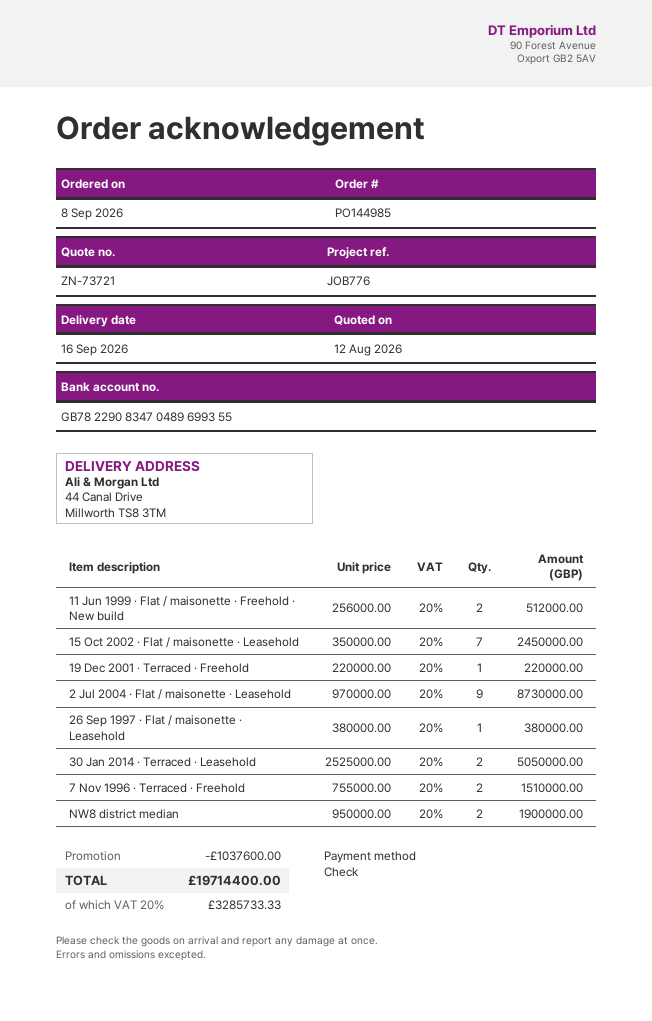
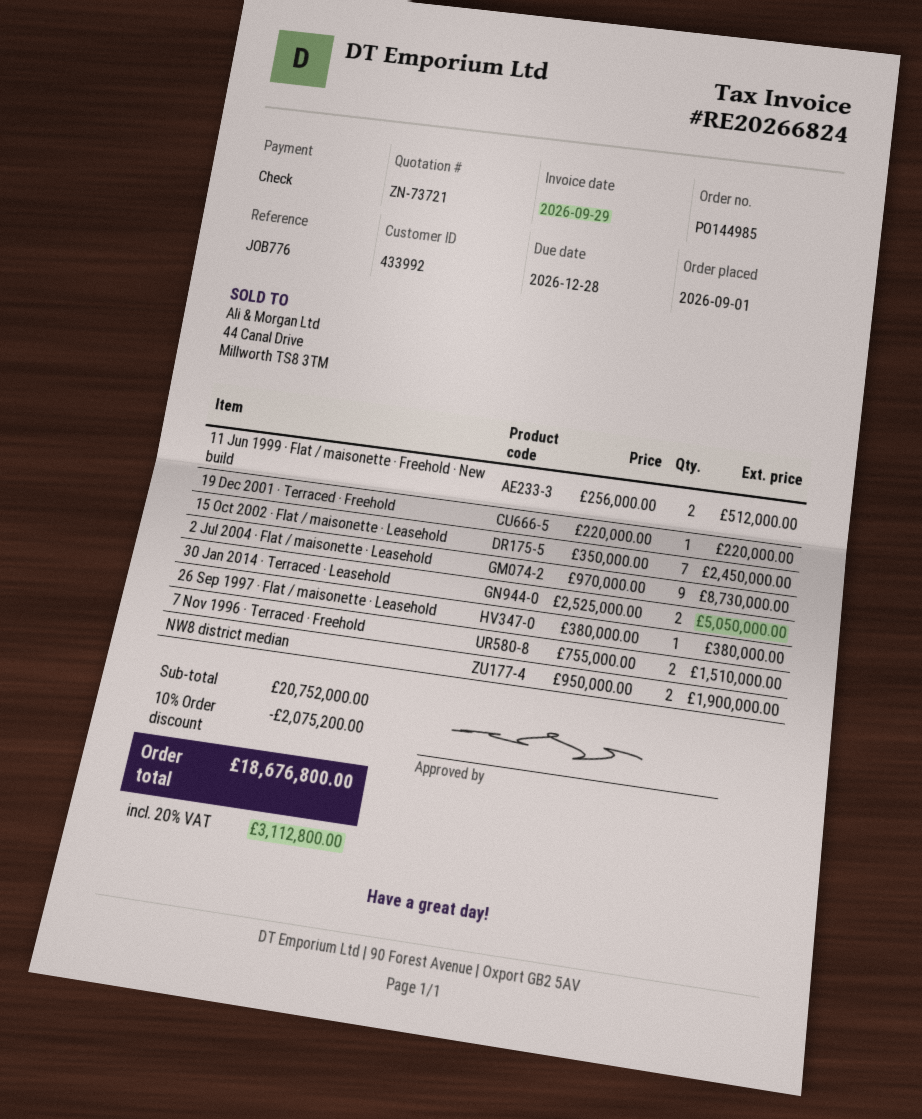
order date: 2026-09-08 -> 2026-09-01
discount: 1037600.00 -> 2075200.00
tax: 20% = 3285733.33 -> 20% = 3112800.00
total: 19714400.00 -> 18676800.00

